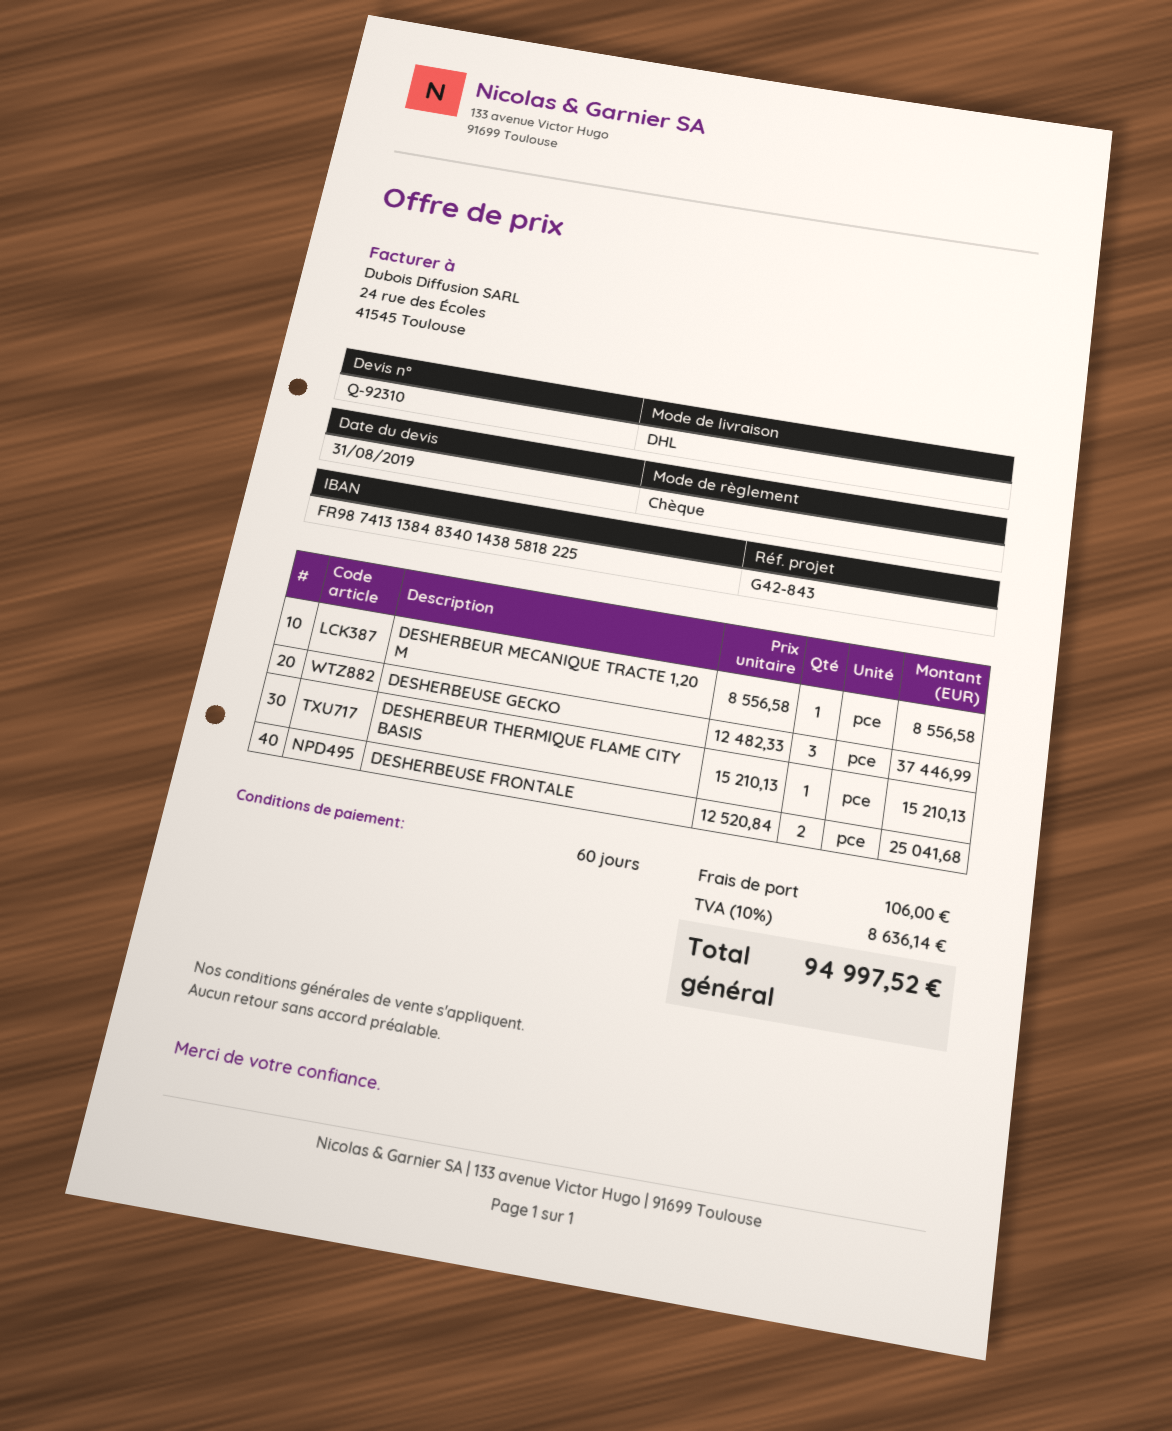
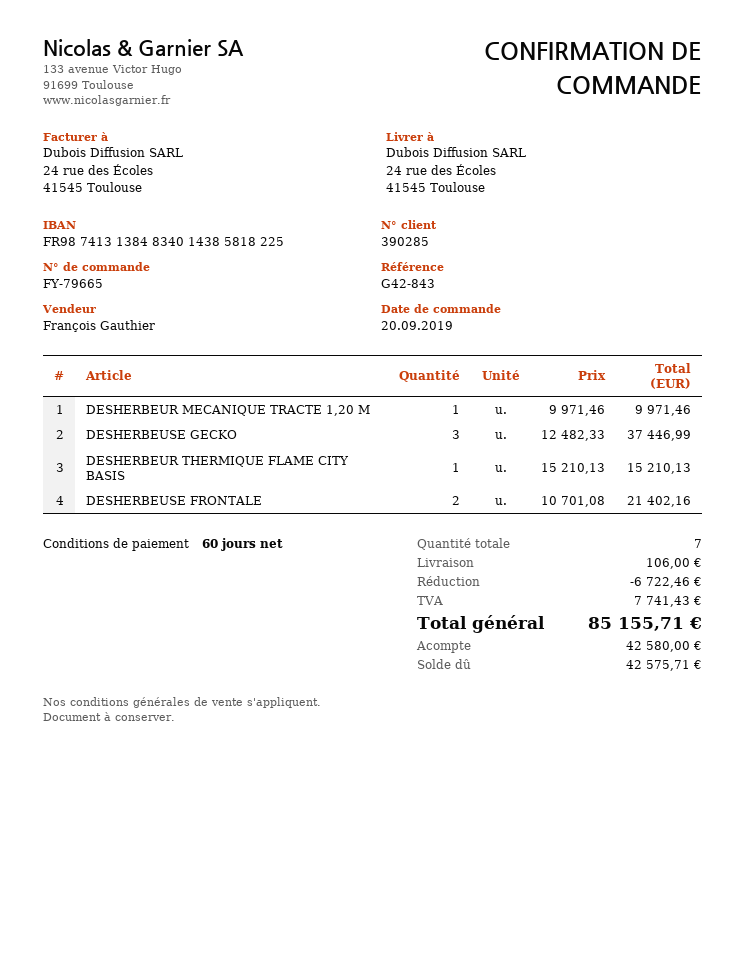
DESHERBEUR MECANIQUE TRACTE 1,20 M: 1 x 8556.58 = 8556.58 -> 1 x 9971.46 = 9971.46
DESHERBEUSE FRONTALE: 2 x 12520.84 = 25041.68 -> 2 x 10701.08 = 21402.16
discount: none -> 6722.46
tax: 8636.14 -> 7741.43
total: 94997.52 -> 85155.71

